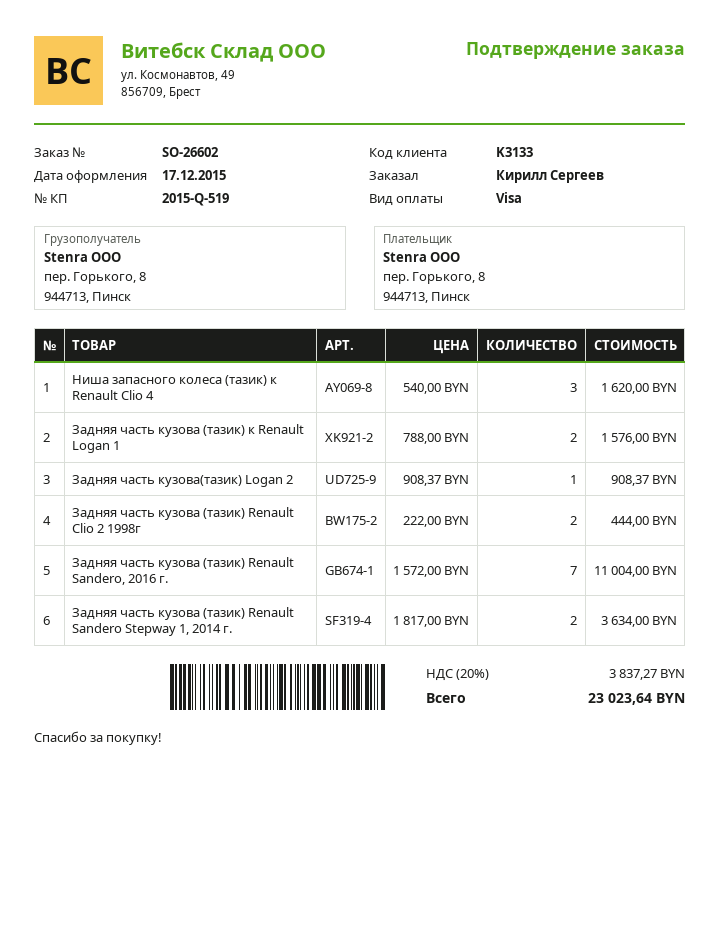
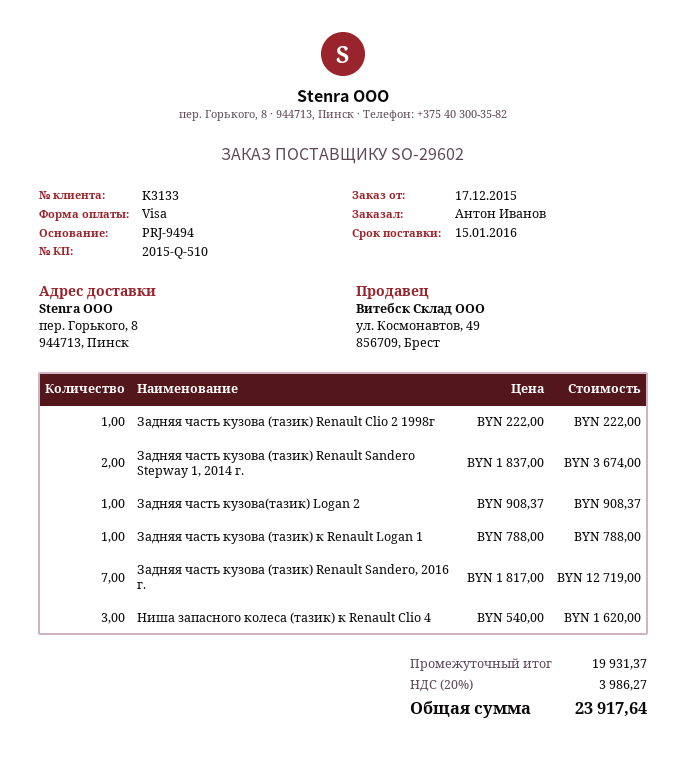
quote number: 2015-Q-519 -> 2015-Q-510
order number: SO-26602 -> SO-29602
ordered by: Кирилл Сергеев -> Антон Иванов
Задняя часть кузова (тазик) к Renault Logan 1: 2 x 788.00 = 1576.00 -> 1 x 788.00 = 788.00
Задняя часть кузова (тазик) Renault Clio 2 1998г: 2 x 222.00 = 444.00 -> 1 x 222.00 = 222.00
Задняя часть кузова (тазик) Renault Sandero, 2016 г.: 7 x 1572.00 = 11004.00 -> 7 x 1817.00 = 12719.00
Задняя часть кузова (тазик) Renault Sandero Stepway 1, 2014 г.: 2 x 1817.00 = 3634.00 -> 2 x 1837.00 = 3674.00
tax: 20% = 3837.27 -> 20% = 3986.27
total: 23023.64 -> 23917.64

